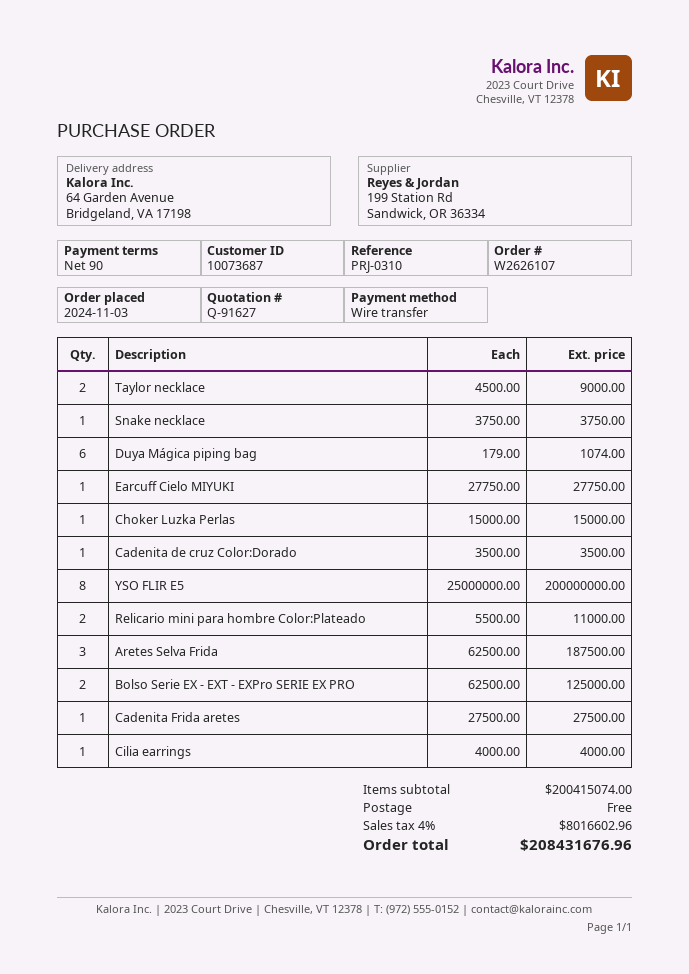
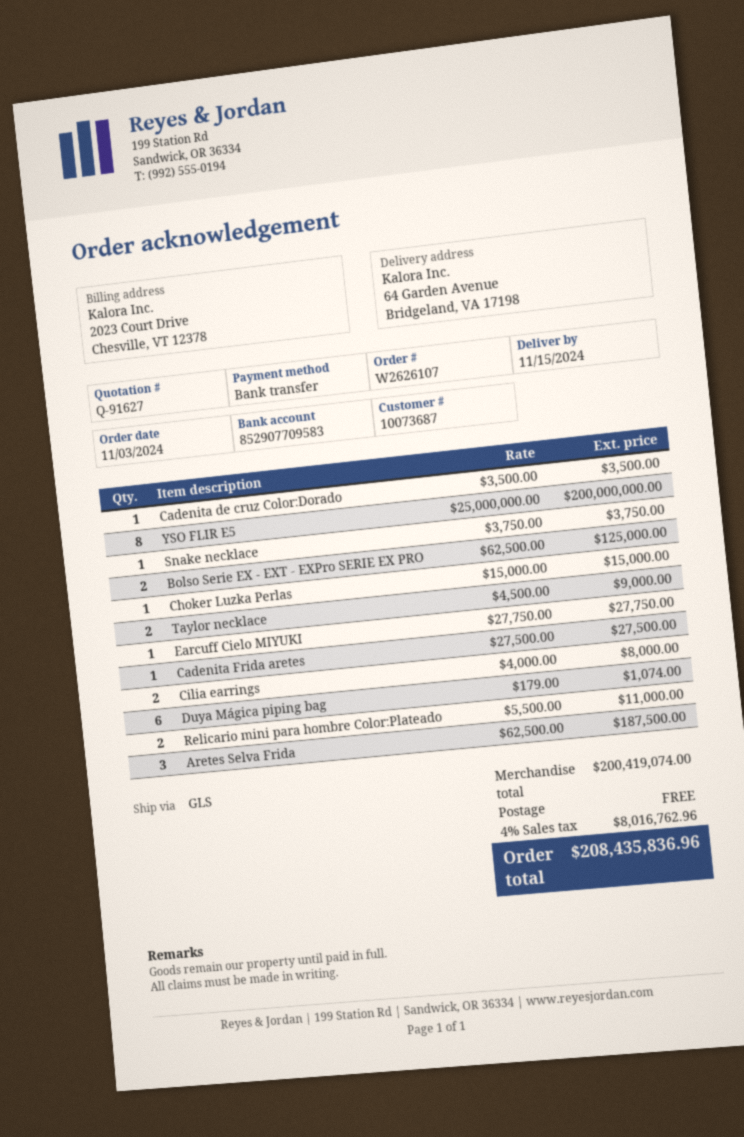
Cilia earrings: 1 x 4000.00 = 4000.00 -> 2 x 4000.00 = 8000.00
subtotal: 200415074.00 -> 200419074.00
tax: 4% = 8016602.96 -> 4% = 8016762.96
total: 208431676.96 -> 208435836.96

